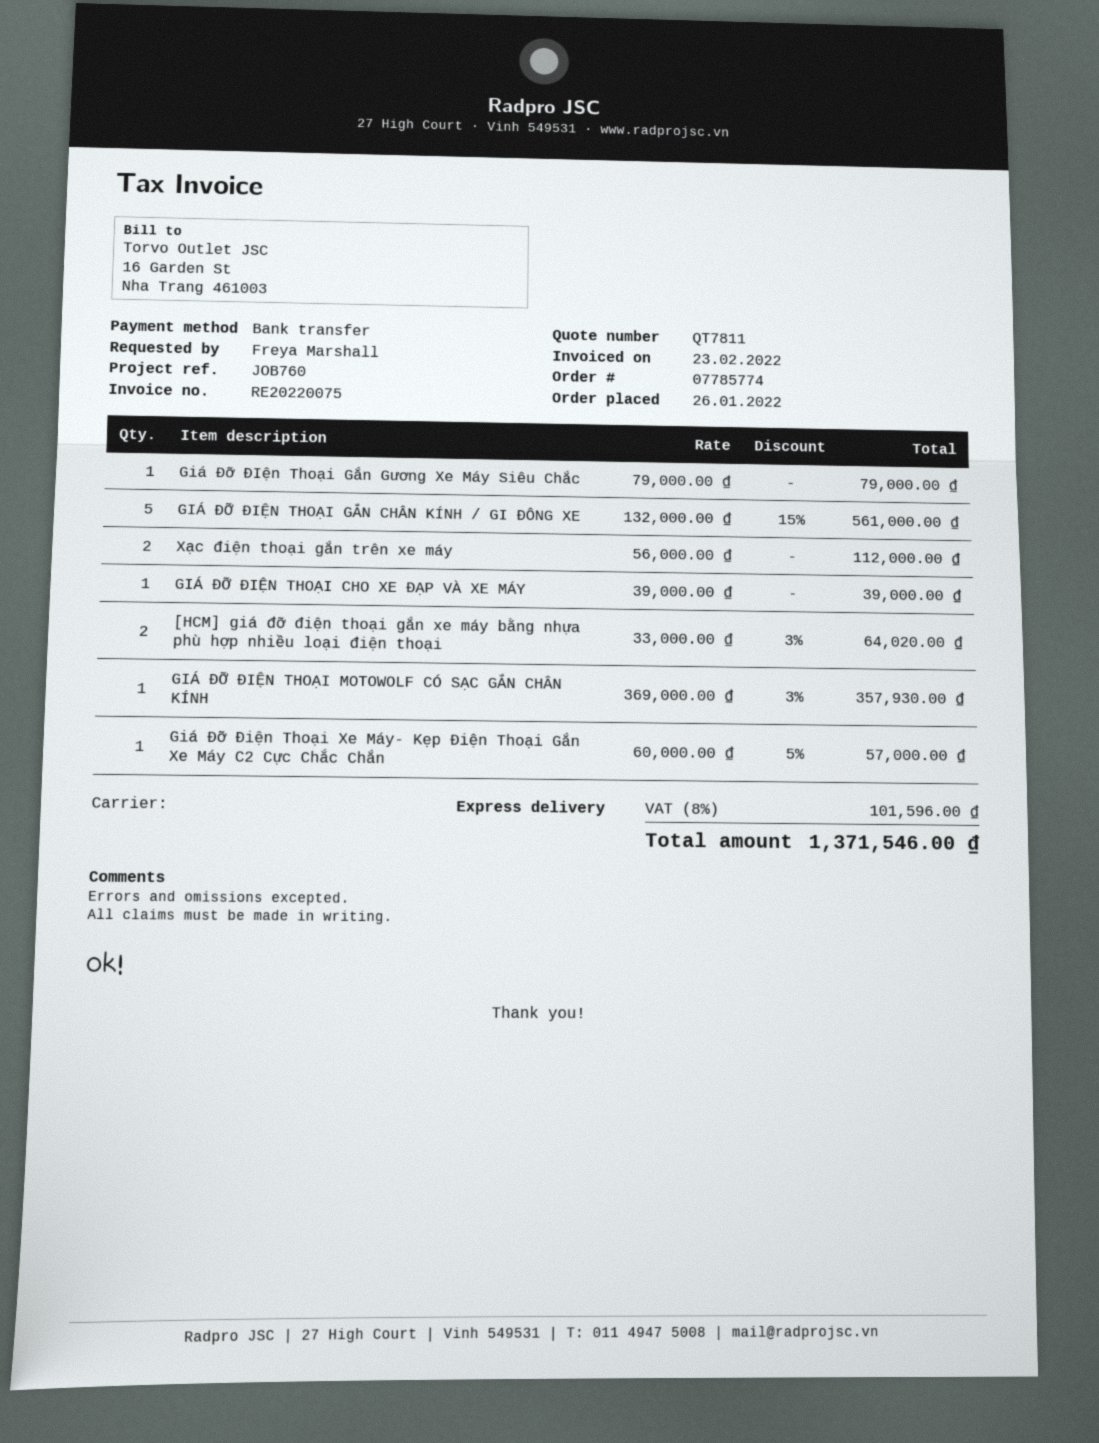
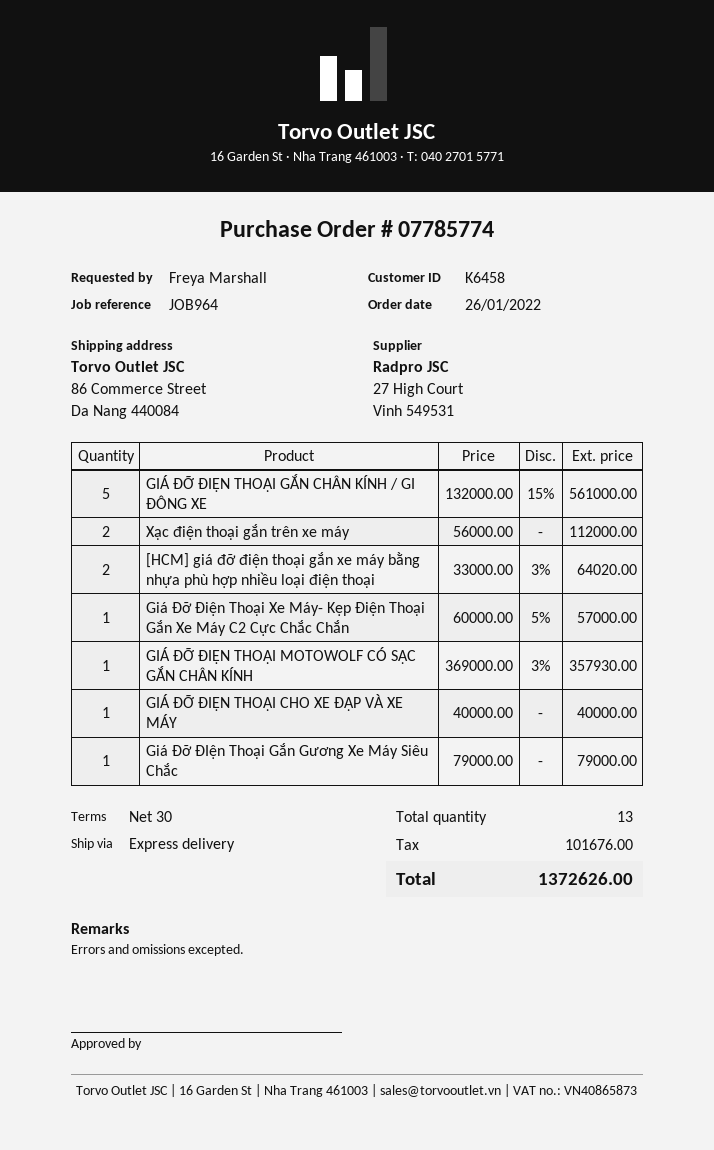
reference: JOB760 -> JOB964
GIÁ ĐỠ ĐIỆN THOẠI CHO XE ĐẠP VÀ XE MÁY: 1 x 39000.00 = 39000.00 -> 1 x 40000.00 = 40000.00
tax: 101596.00 -> 101676.00
total: 1371546.00 -> 1372626.00

